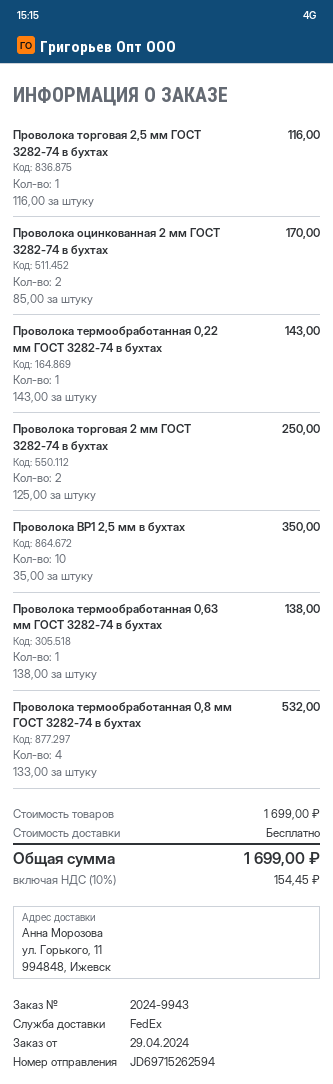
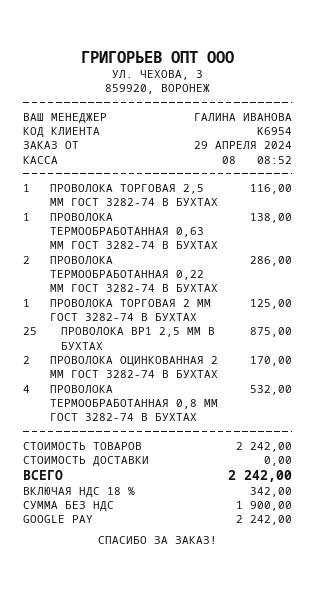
Проволока термообработанная 0,22 мм ГОСТ 3282-74 в бухтах: 1 for 143.00 -> 2 for 286.00
Проволока торговая 2 мм ГОСТ 3282-74 в бухтах: 2 for 250.00 -> 1 for 125.00
Проволока ВР1 2,5 мм в бухтах: 10 for 350.00 -> 25 for 875.00
subtotal: 1699.00 -> 2242.00
tax: 10% = 154.45 -> 18% = 342.00
total: 1699.00 -> 2242.00

